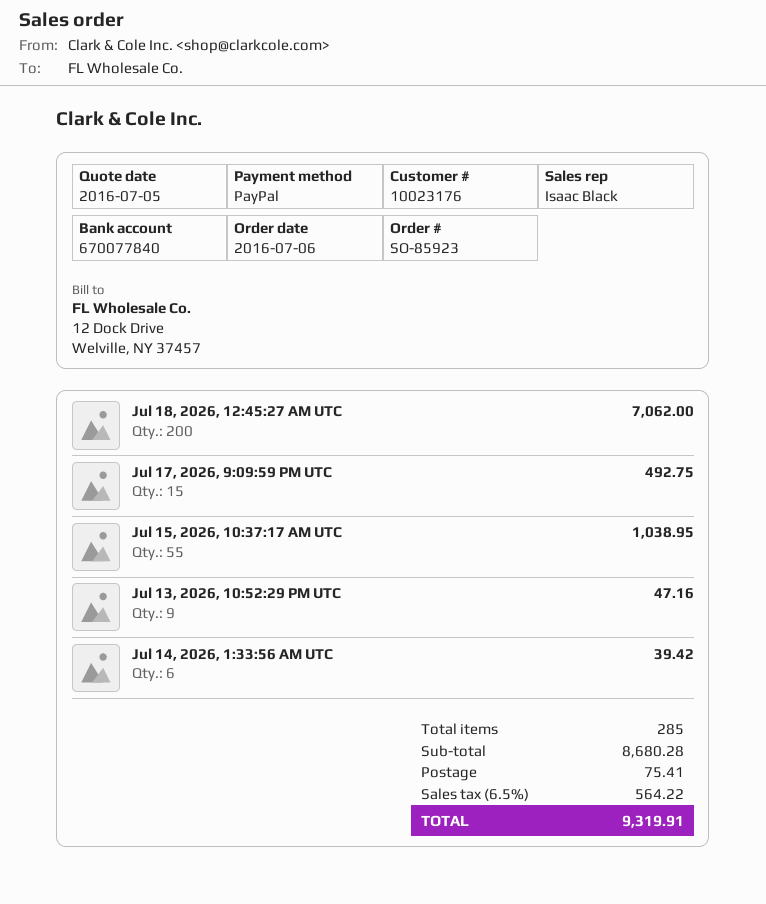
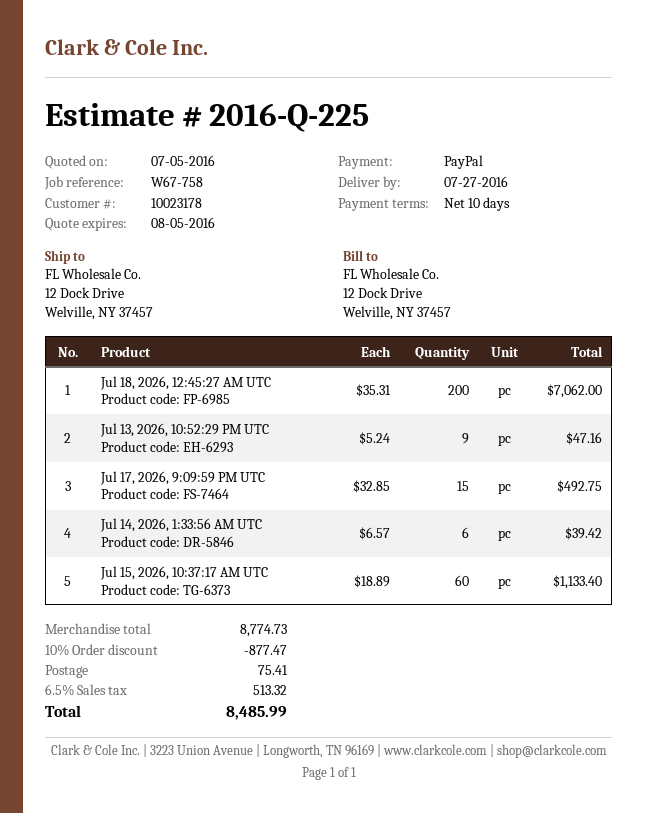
customer number: 10023176 -> 10023178
Jul 15, 2026, 10:37:17 AM UTC: 55 for 1038.95 -> 60 for 1133.40
subtotal: 8680.28 -> 8774.73
discount: none -> 10% = 877.47
tax: 6.5% = 564.22 -> 6.5% = 513.32
total: 9319.91 -> 8485.99

